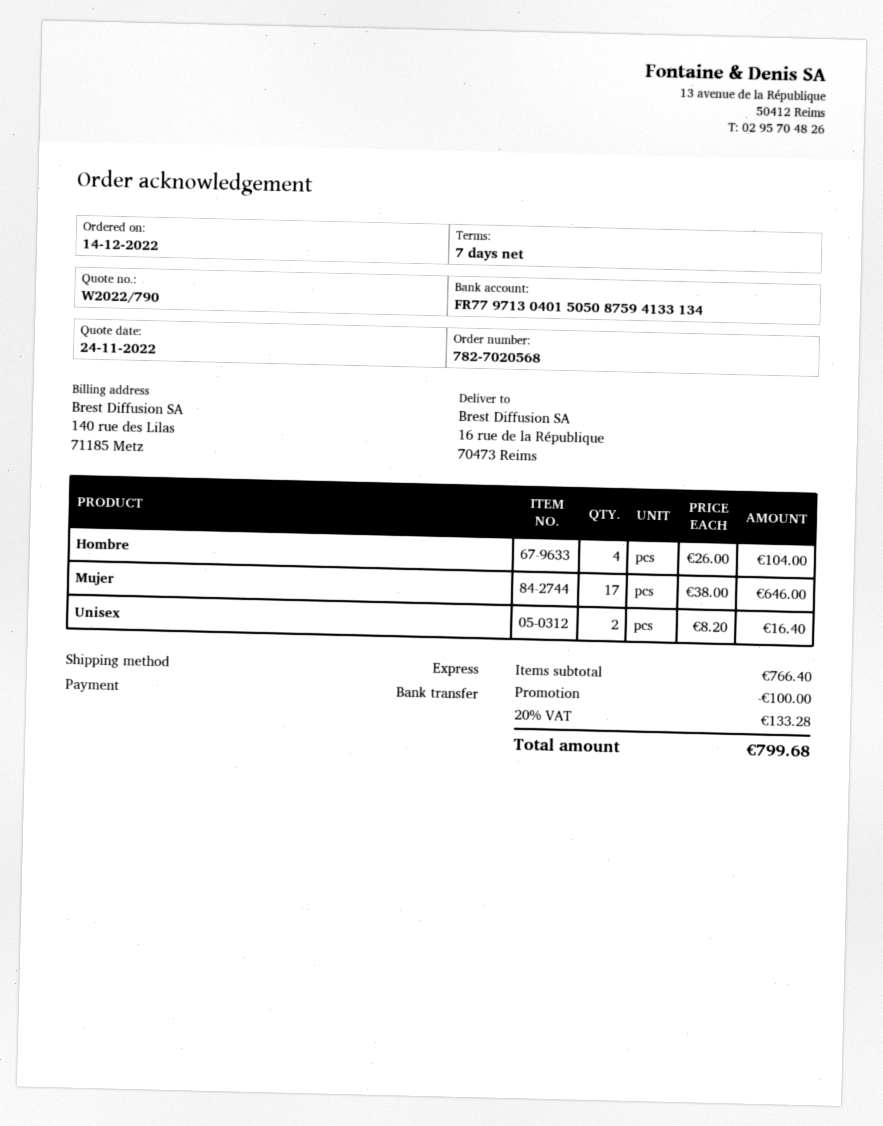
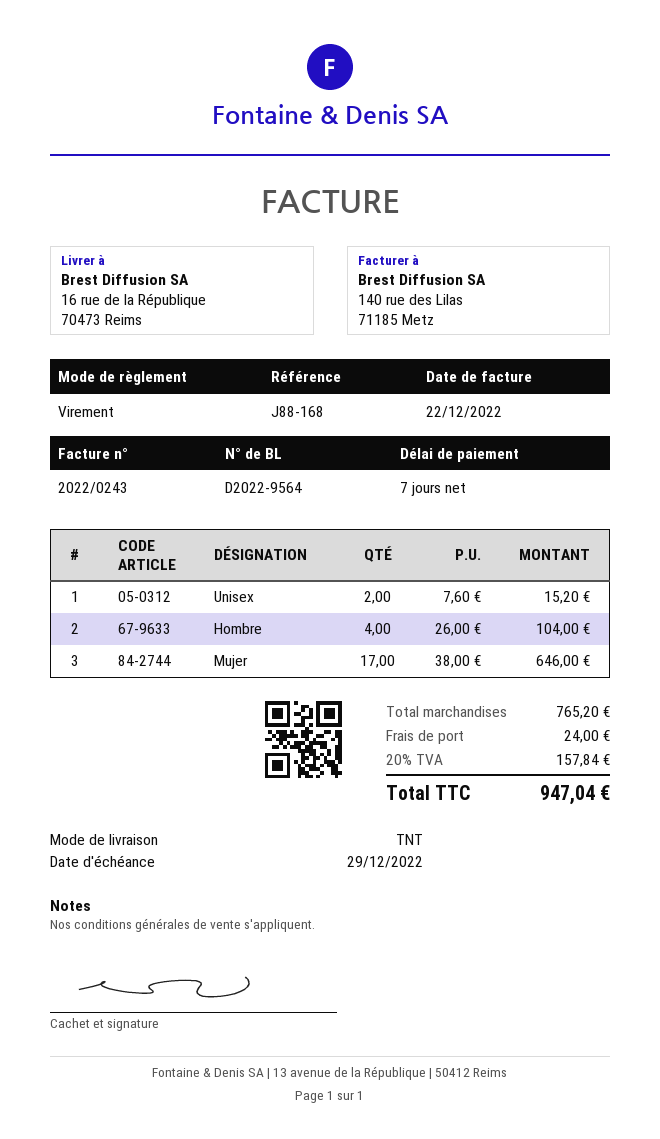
shipping method: express -> TNT
Unisex: 2 x 8.20 = 16.40 -> 2 x 7.60 = 15.20
subtotal: 766.40 -> 765.20
discount: 100.00 -> none
shipping: none -> 24.00
tax: 20% = 133.28 -> 20% = 157.84
total: 799.68 -> 947.04

